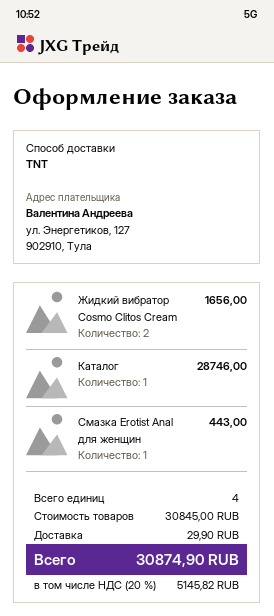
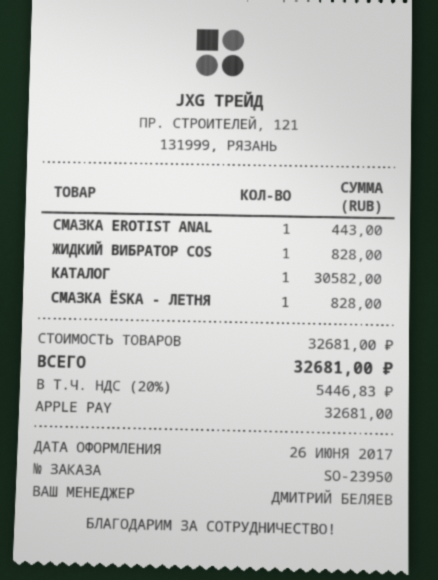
Жидкий вибратор Cosmo Clitos Cream: 2 for 1656.00 -> 1 for 828.00
Каталог: 1 for 28746.00 -> 1 for 30582.00
СМАЗКА ЁSKA - ЛЕТНЯ: none -> 1 for 828.00
subtotal: 30845.00 -> 32681.00
shipping: 29.90 -> none
tax: 20% = 5145.82 -> 20% = 5446.83
total: 30874.90 -> 32681.00

